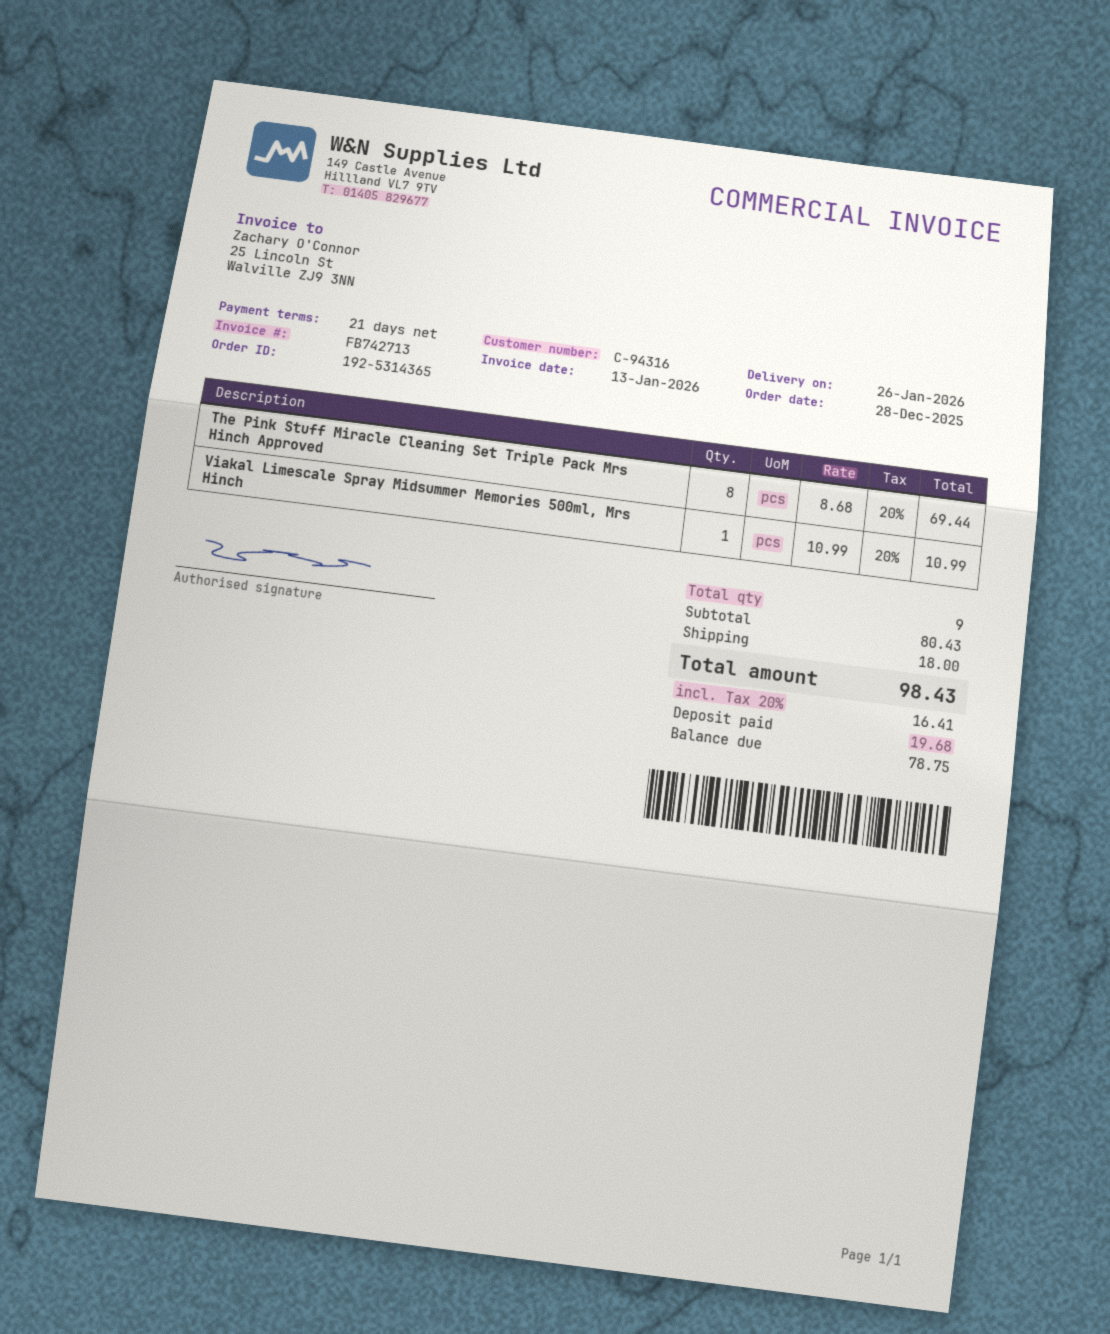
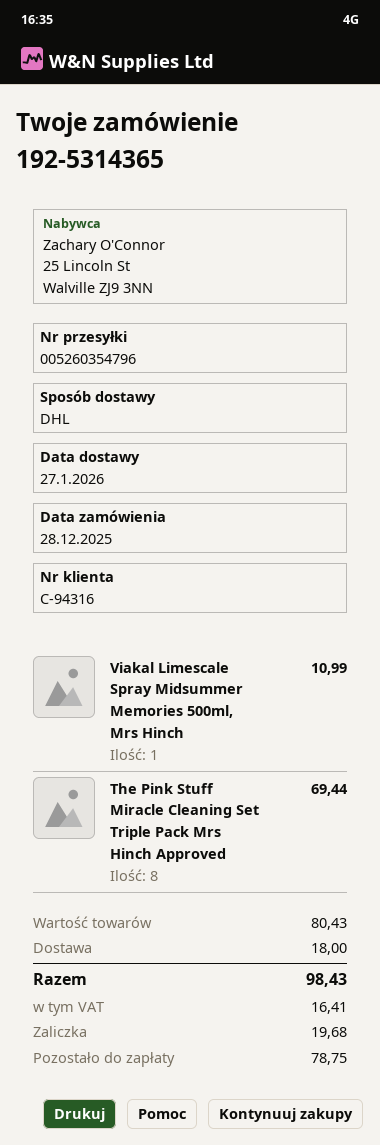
delivery date: 2026-01-26 -> 2026-01-27

